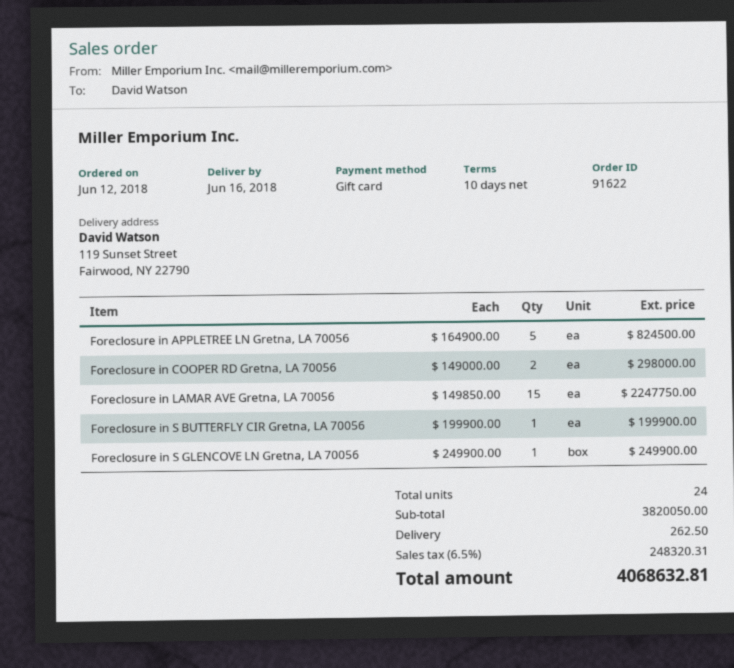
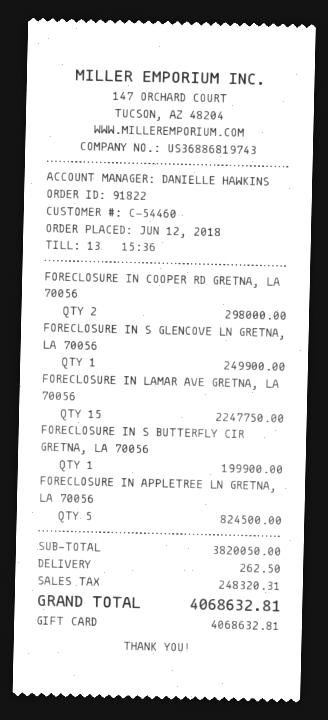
order number: 91622 -> 91822

